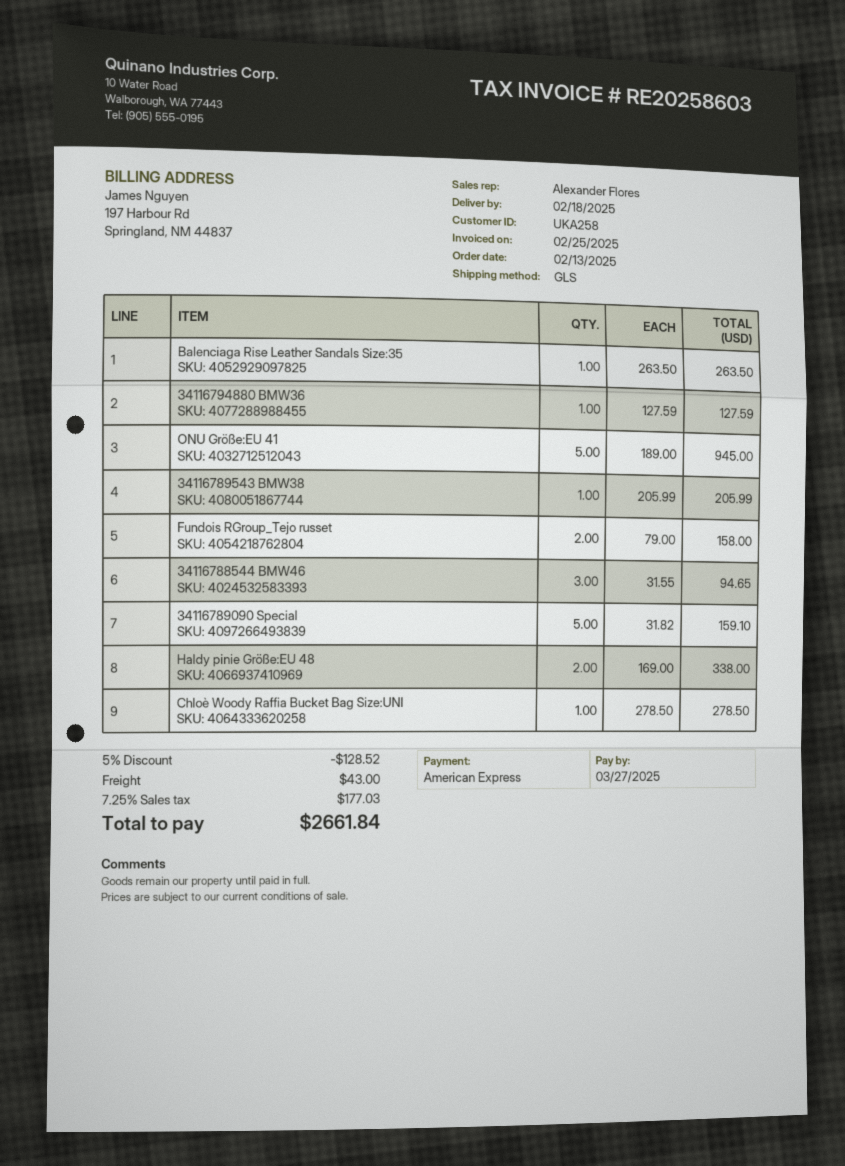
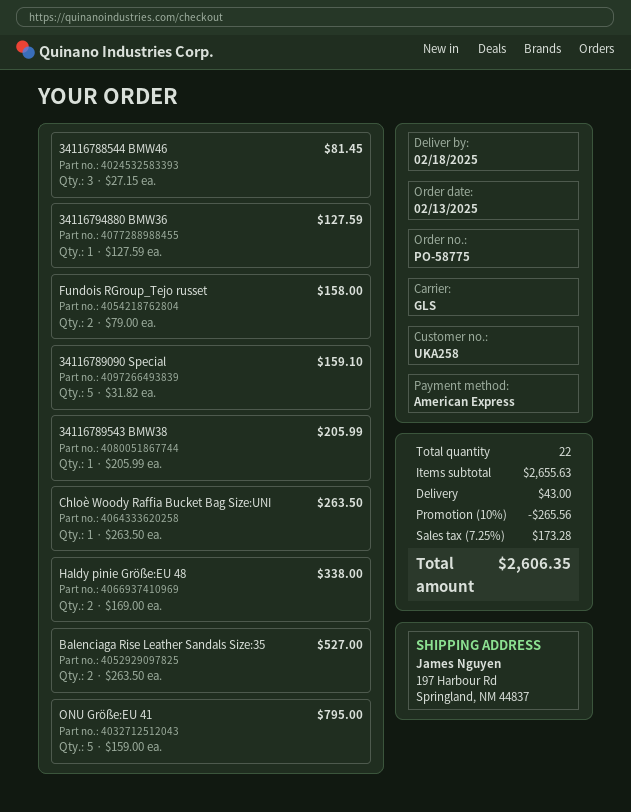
Balenciaga Rise Leather Sandals Size:35: 1 x 263.50 = 263.50 -> 2 x 263.50 = 527.00
ONU Größe:EU 41: 5 x 189.00 = 945.00 -> 5 x 159.00 = 795.00
34116788544 BMW46: 3 x 31.55 = 94.65 -> 3 x 27.15 = 81.45
Chloè Woody Raffia Bucket Bag Size:UNI: 1 x 278.50 = 278.50 -> 1 x 263.50 = 263.50
discount: 5% = 128.52 -> 10% = 265.56
tax: 7.25% = 177.03 -> 7.25% = 173.28
total: 2661.84 -> 2606.35

